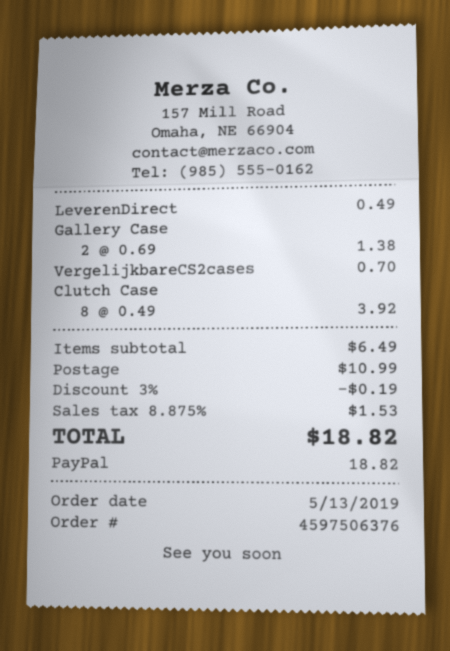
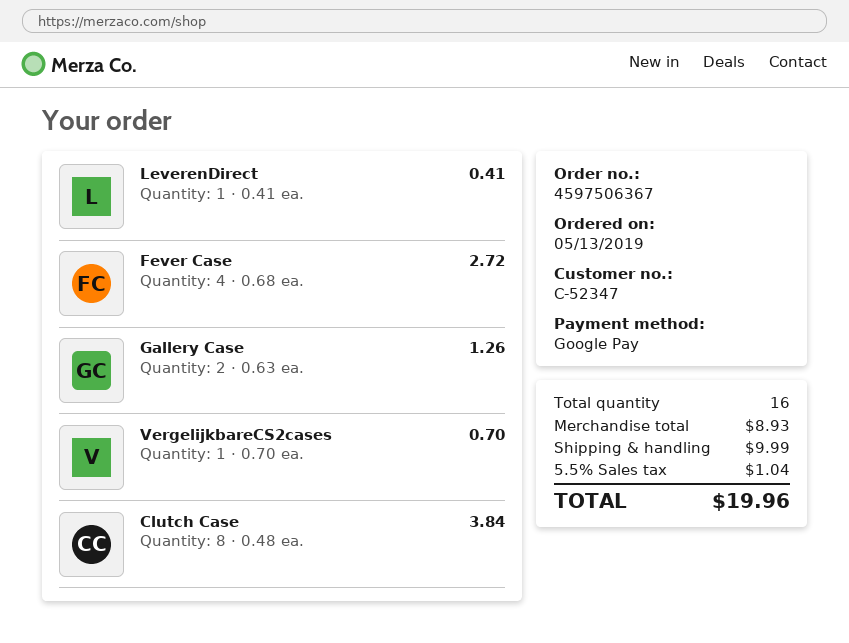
order number: 4597506376 -> 4597506367
payment method: PayPal -> Google Pay
LeverenDirect: 1 x 0.49 = 0.49 -> 1 x 0.41 = 0.41
Gallery Case: 2 x 0.69 = 1.38 -> 2 x 0.63 = 1.26
Clutch Case: 8 x 0.49 = 3.92 -> 8 x 0.48 = 3.84
Fever Case: none -> 4 x 0.68 = 2.72
subtotal: 6.49 -> 8.93
discount: 3% = 0.19 -> none
shipping: 10.99 -> 9.99
tax: 8.875% = 1.53 -> 5.5% = 1.04
total: 18.82 -> 19.96

